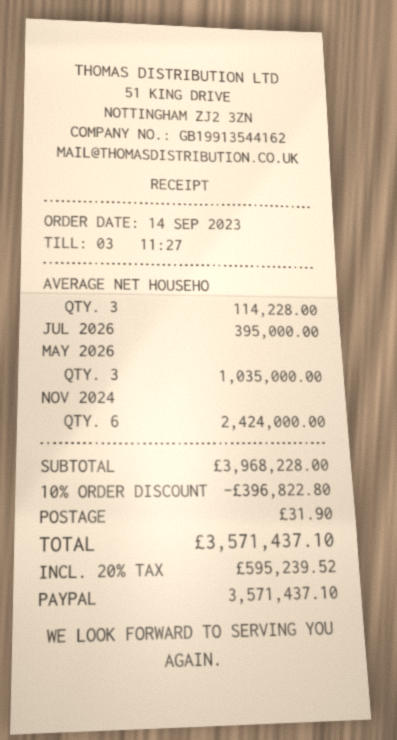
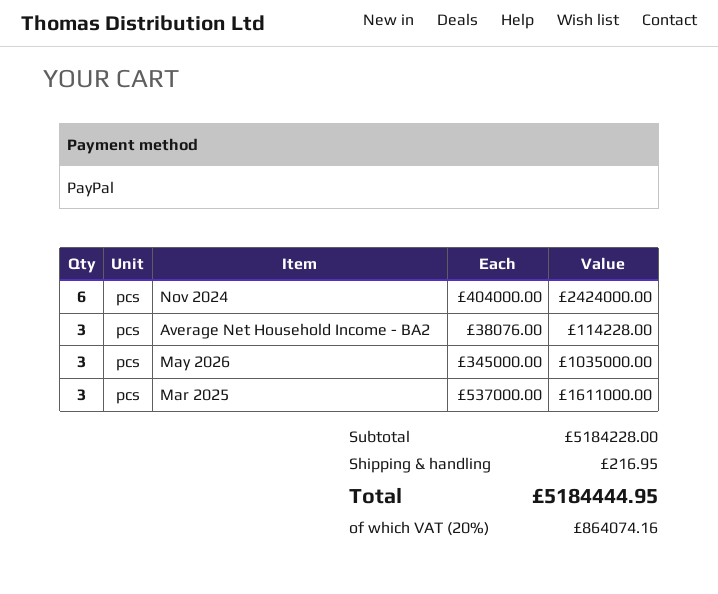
JUL 2026: 1 for 395000.00 -> none
Mar 2025: none -> 3 for 1611000.00
subtotal: 3968228.00 -> 5184228.00
discount: 10% = 396822.80 -> none
shipping: 31.90 -> 216.95
tax: 20% = 595239.52 -> 20% = 864074.16
total: 3571437.10 -> 5184444.95

